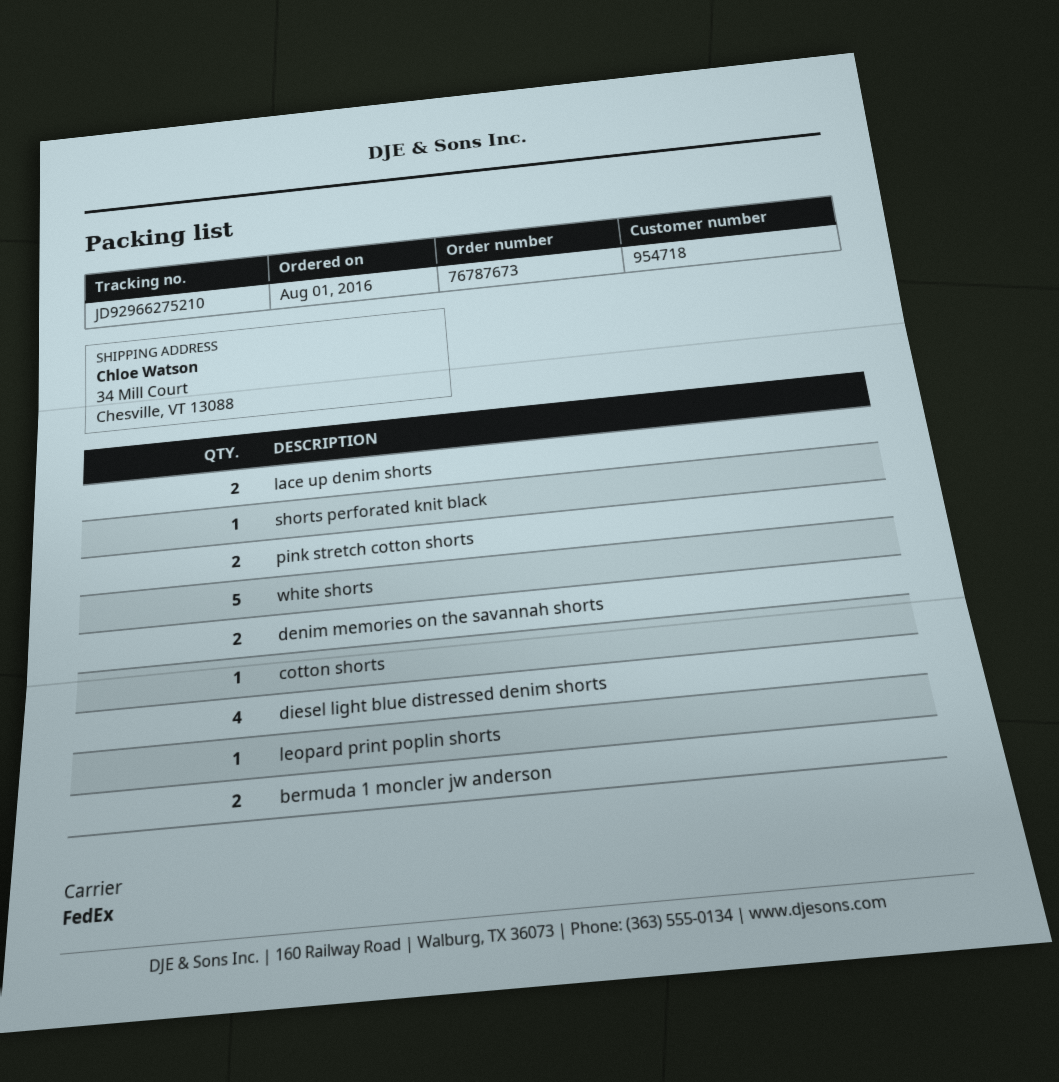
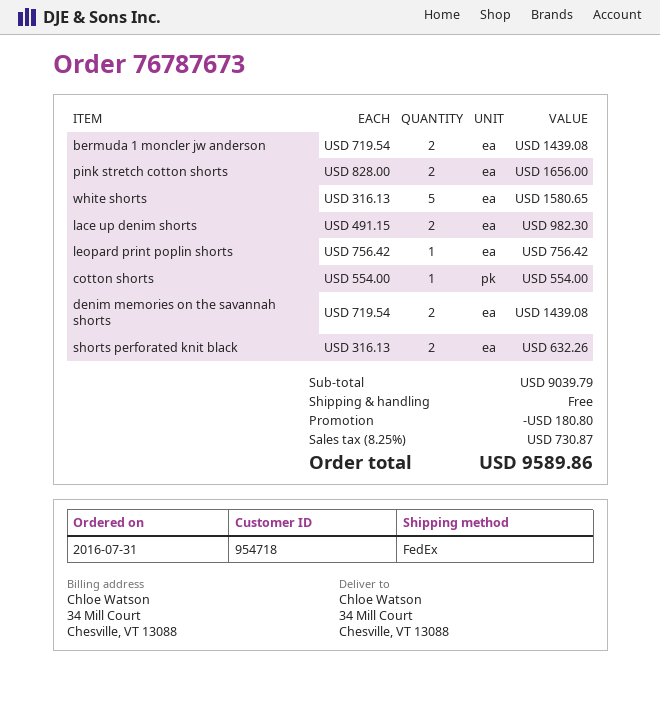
order date: 2016-08-01 -> 2016-07-31
shorts perforated knit black: 1 -> 2
diesel light blue distressed denim shorts: 4 -> none

